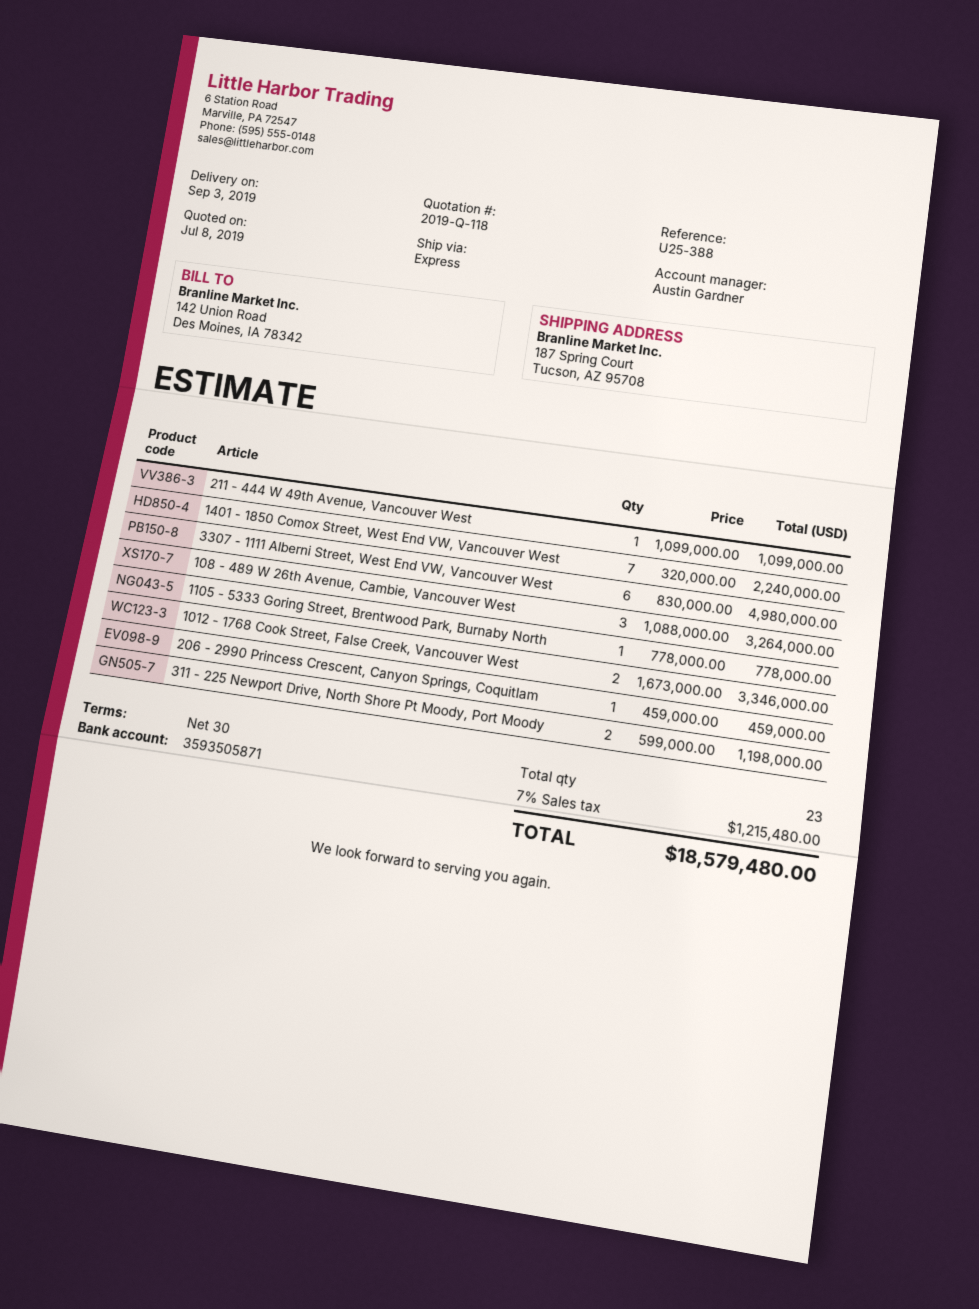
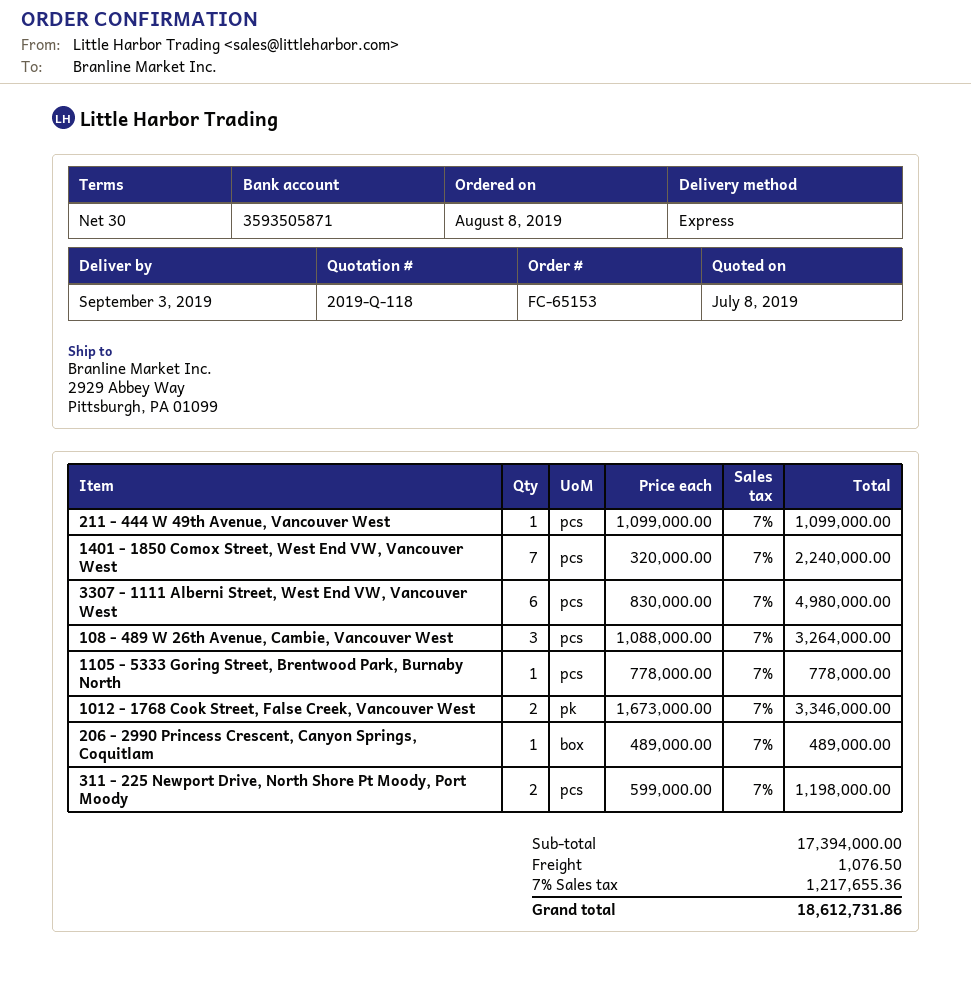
ship to: 187 Spring Court, Tucson, AZ 95708 -> 2929 Abbey Way, Pittsburgh, PA 01099
206 - 2990 Princess Crescent, Canyon Springs, Coquitlam: 1 x 459000.00 = 459000.00 -> 1 x 489000.00 = 489000.00
shipping: none -> 1076.50
tax: 7% = 1215480.00 -> 7% = 1217655.36
total: 18579480.00 -> 18612731.86

